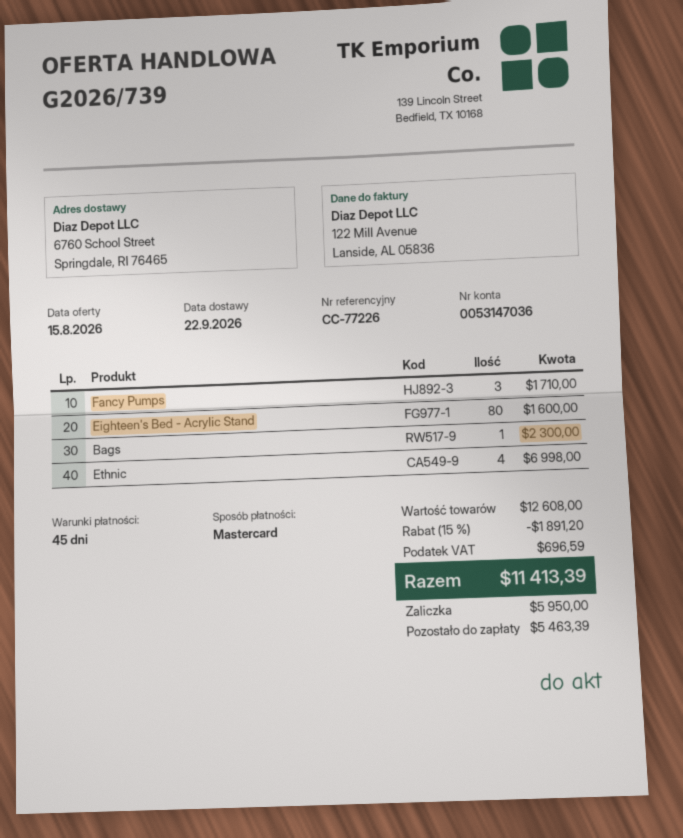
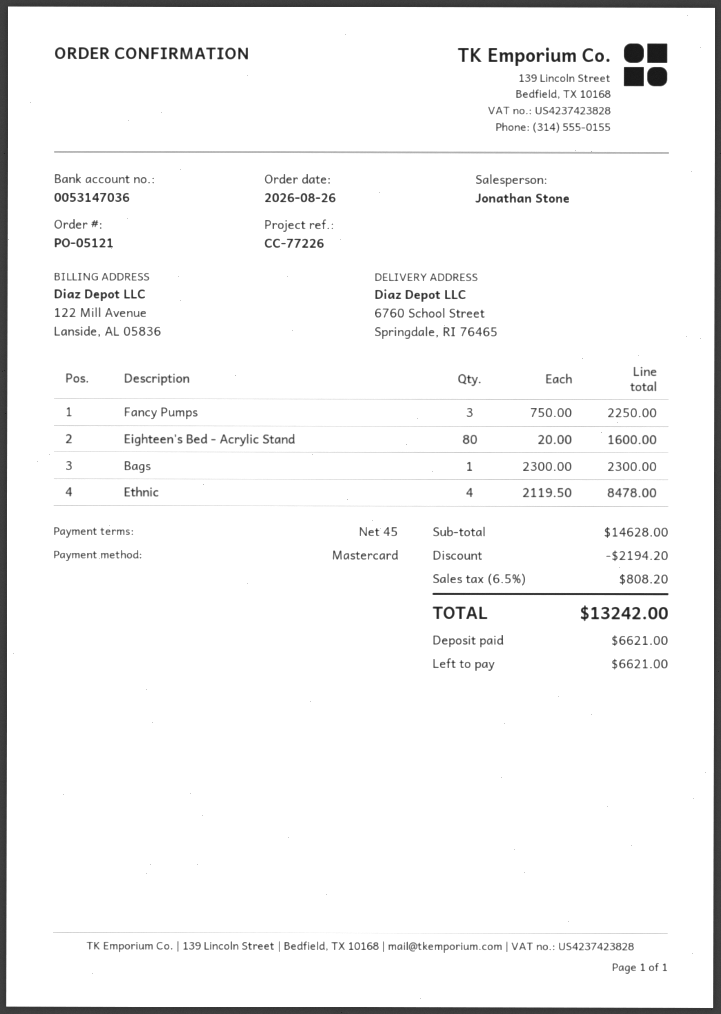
Fancy Pumps: 3 for 1710.00 -> 3 for 2250.00
Ethnic: 4 for 6998.00 -> 4 for 8478.00
subtotal: 12608.00 -> 14628.00
discount: 1891.20 -> 2194.20
tax: 696.59 -> 808.20
total: 11413.39 -> 13242.00
deposit: 5950.00 -> 6621.00
balance: 5463.39 -> 6621.00

